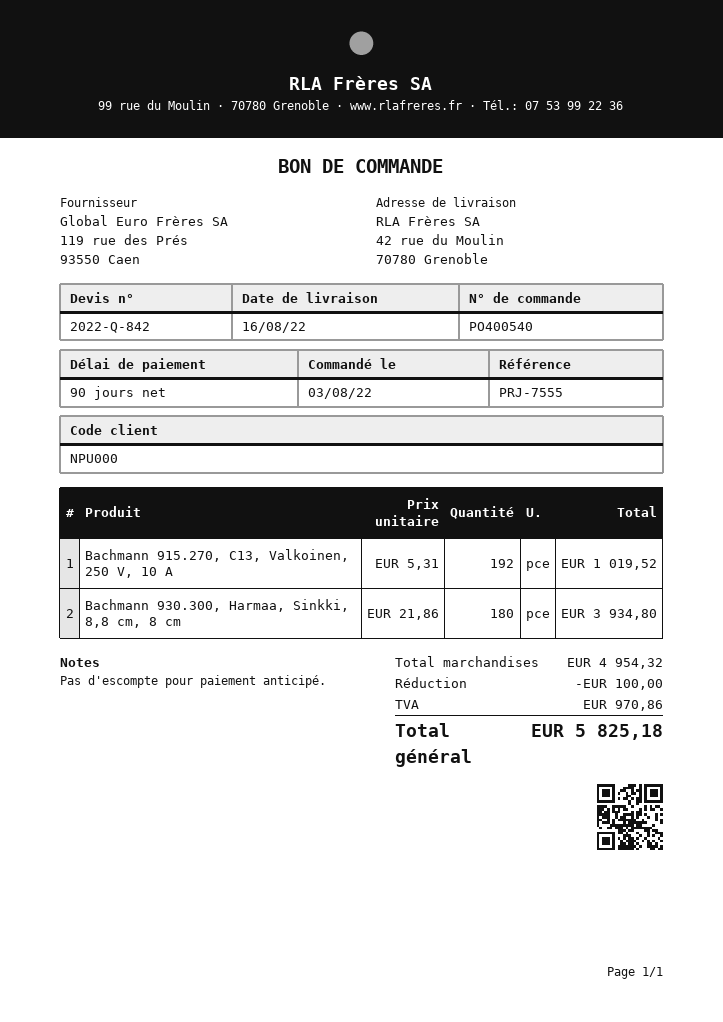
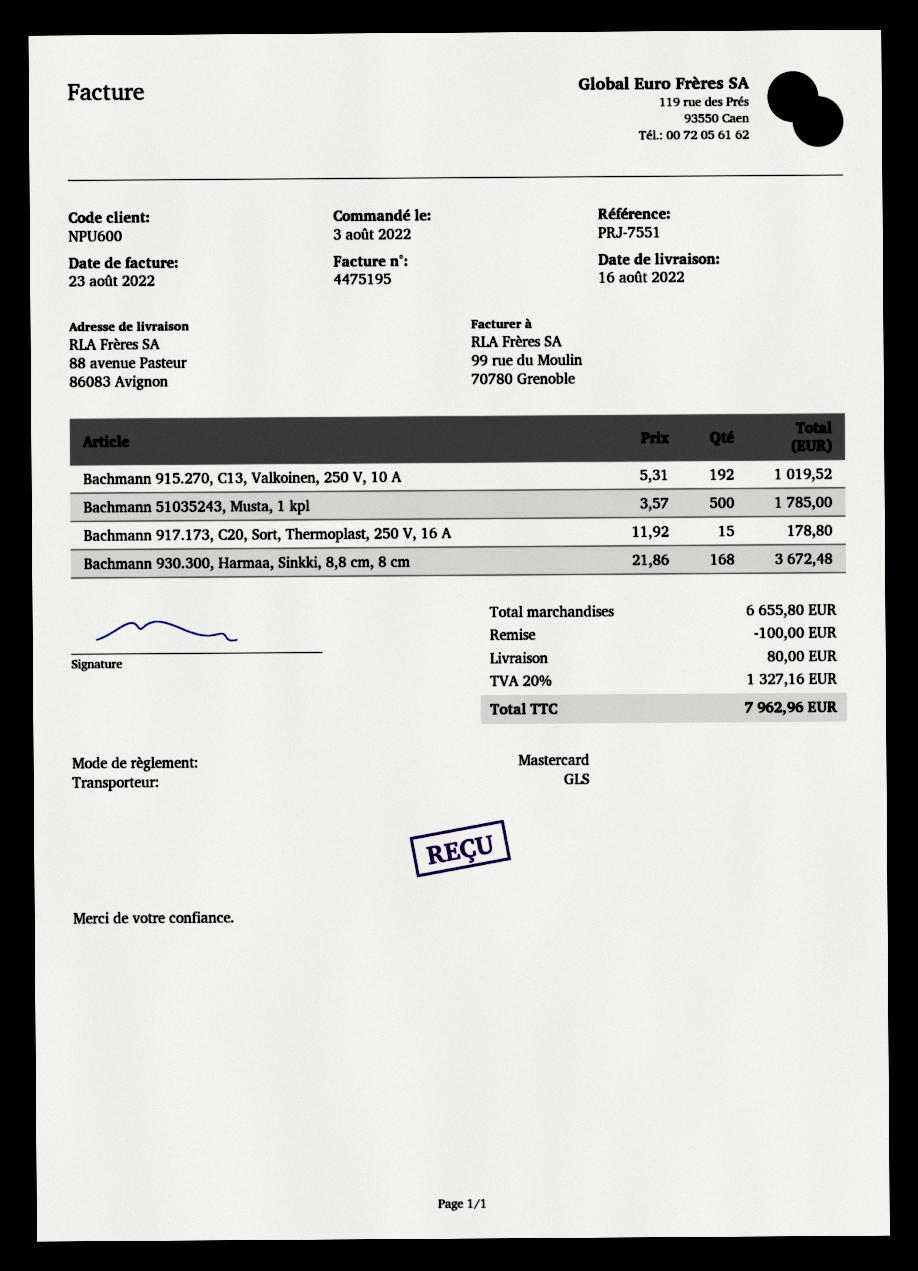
customer number: NPU000 -> NPU600
reference: PRJ-7555 -> PRJ-7551
ship to: 42 rue du Moulin, 70780 Grenoble -> 88 avenue Pasteur, 86083 Avignon
Bachmann 930.300, Harmaa, Sinkki, 8,8 cm, 8 cm: 180 x 21.86 = 3934.80 -> 168 x 21.86 = 3672.48
Bachmann 51035243, Musta, 1 kpl: none -> 500 x 3.57 = 1785.00
Bachmann 917.173, C20, Sort, Thermoplast, 250 V, 16 A: none -> 15 x 11.92 = 178.80
subtotal: 4954.32 -> 6655.80
shipping: none -> 80.00
tax: 970.86 -> 1327.16
total: 5825.18 -> 7962.96

